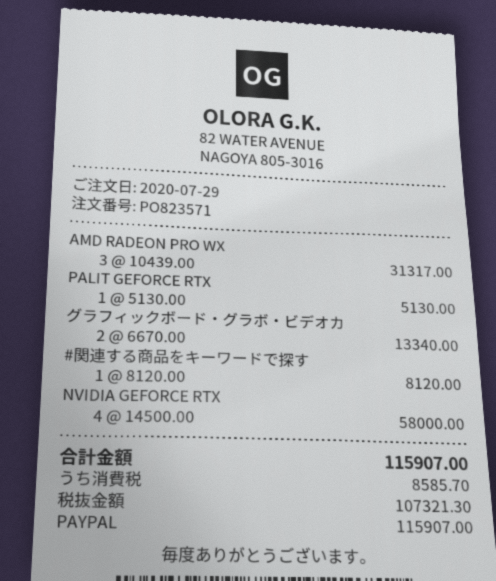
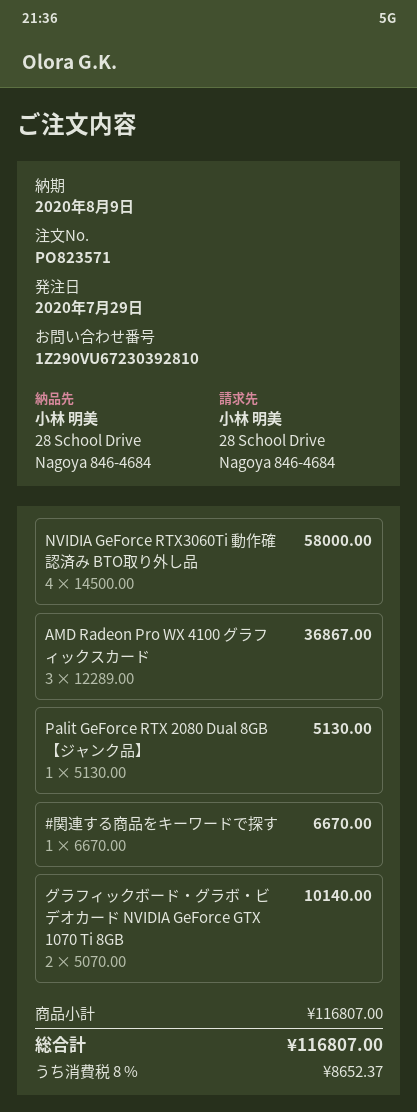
AMD RADEON PRO WX: 3 x 10439.00 = 31317.00 -> 3 x 12289.00 = 36867.00
グラフィックボード・グラボ・ビデオカ: 2 x 6670.00 = 13340.00 -> 2 x 5070.00 = 10140.00
#関連する商品をキーワードで探す: 1 x 8120.00 = 8120.00 -> 1 x 6670.00 = 6670.00
tax: 8585.70 -> 8652.37
total: 115907.00 -> 116807.00

